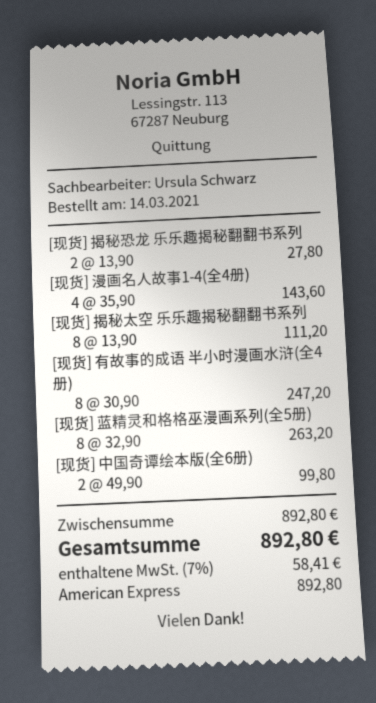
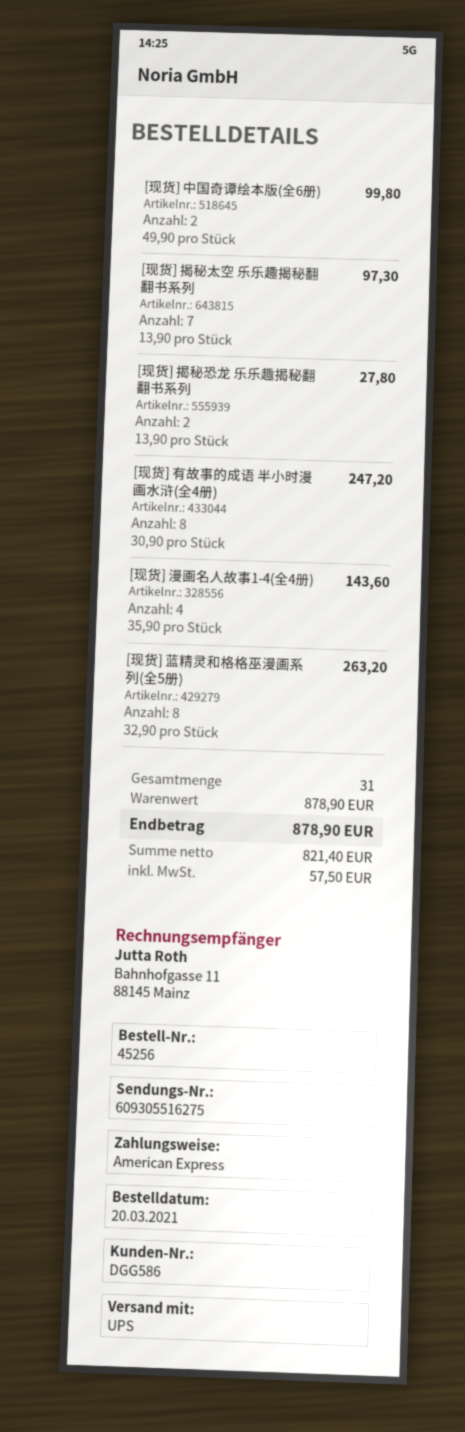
order date: 2021-03-14 -> 2021-03-20
[现货] 揭秘太空 乐乐趣揭秘翻翻书系列: 8 x 13.90 = 111.20 -> 7 x 13.90 = 97.30
subtotal: 892.80 -> 878.90
tax: 58.41 -> 57.50
total: 892.80 -> 878.90

